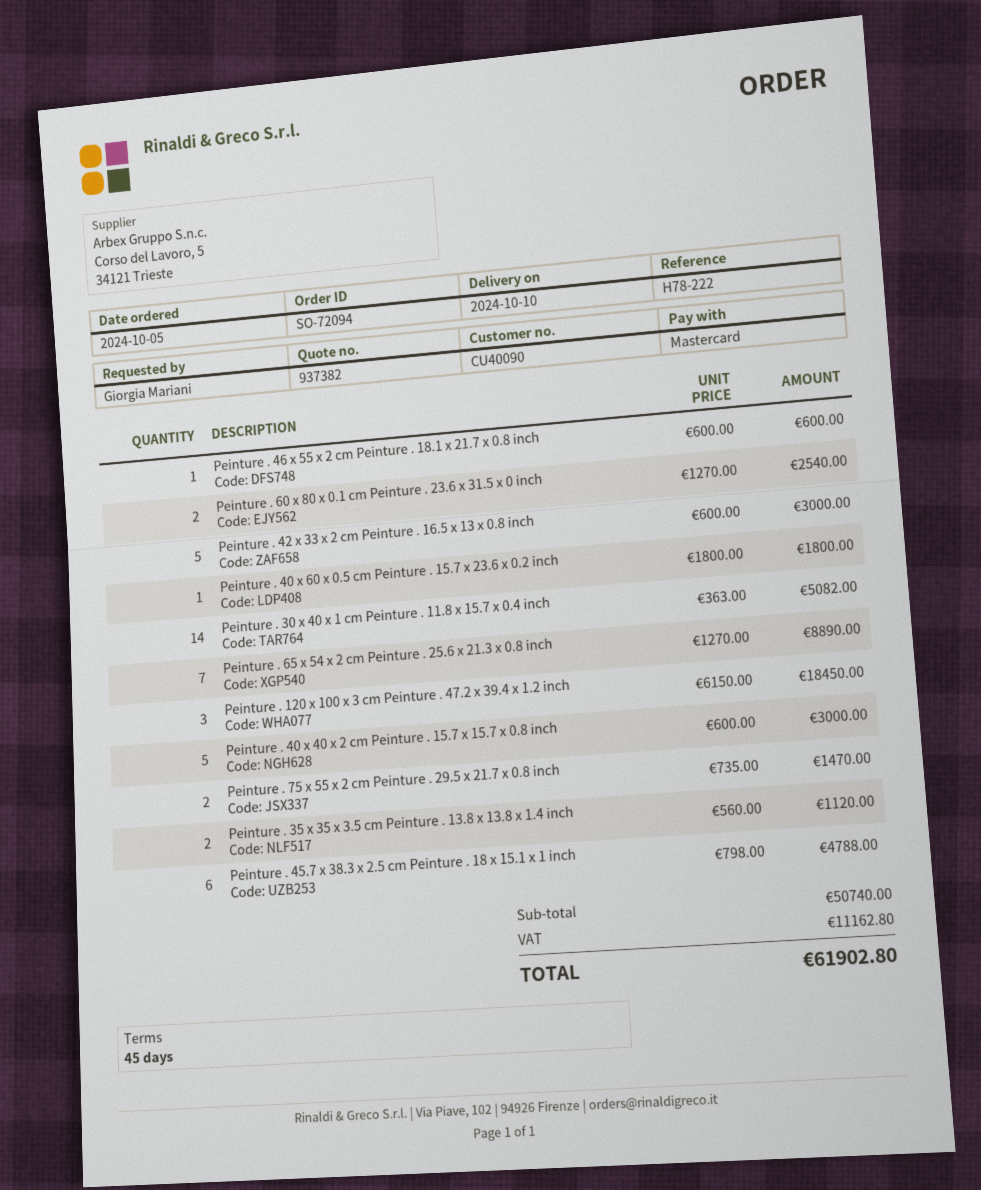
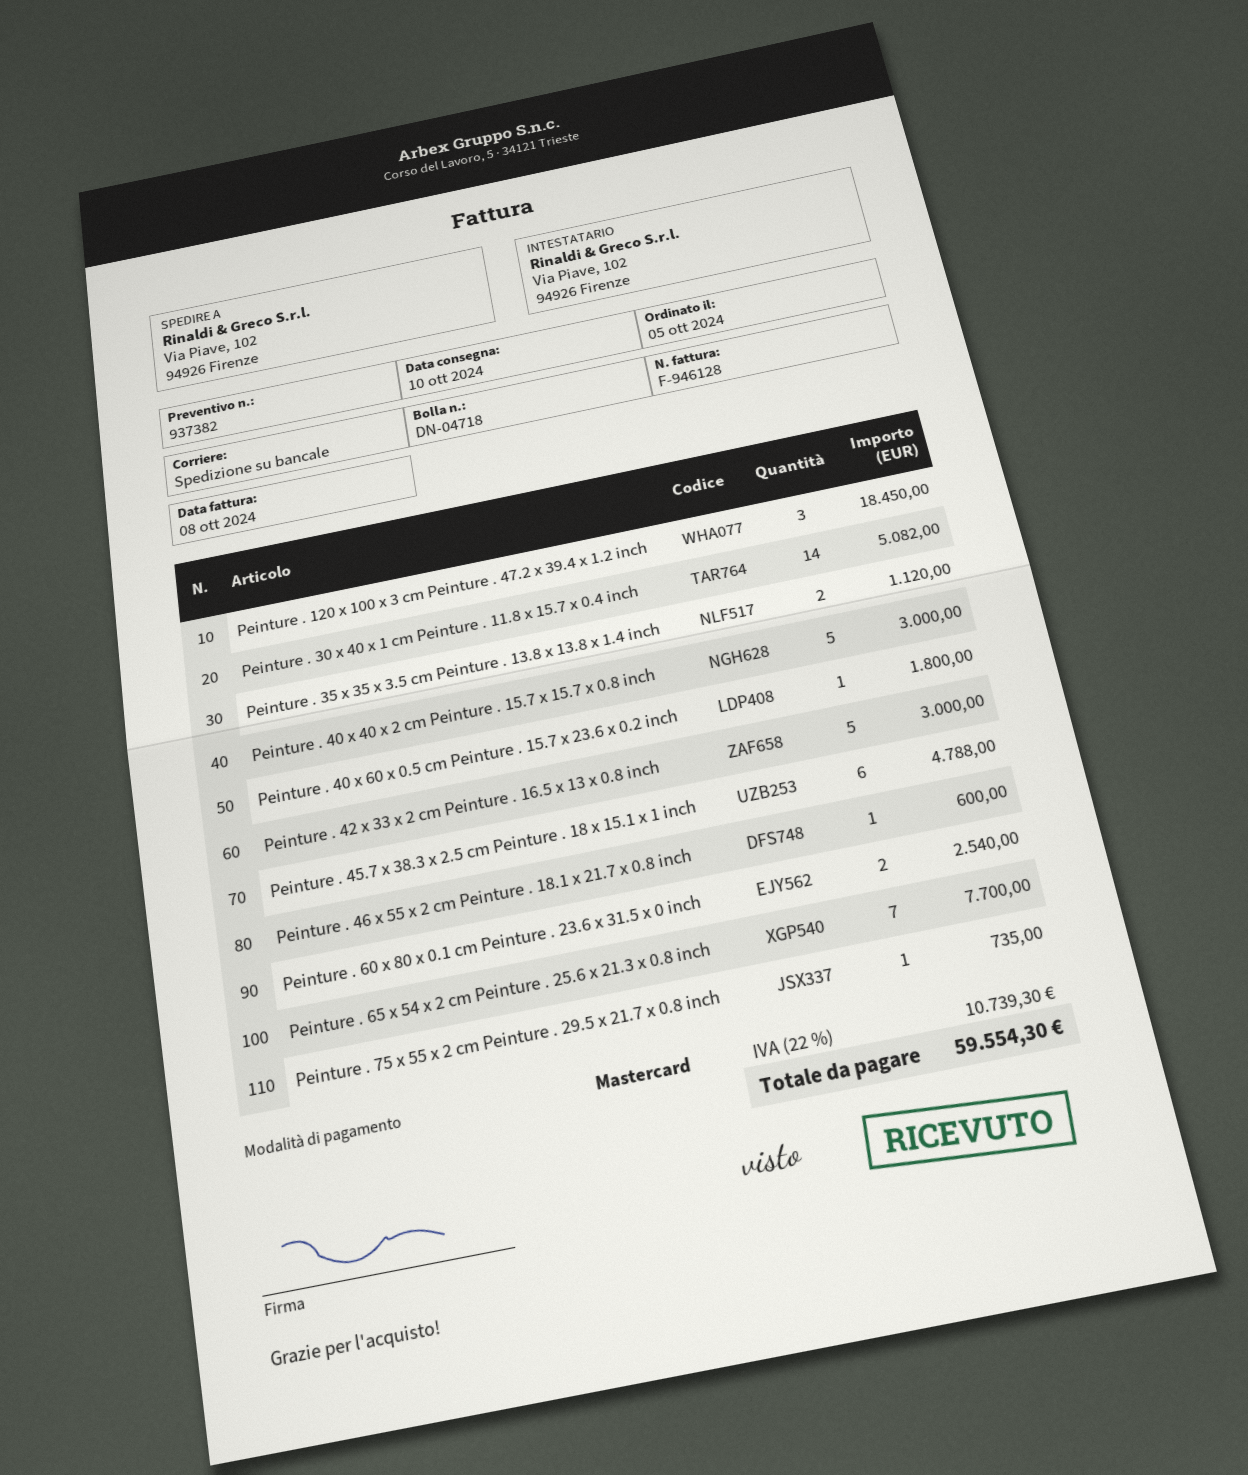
Peinture . 65 x 54 x 2 cm Peinture . 25.6 x 21.3 x 0.8 inch: 7 for 8890.00 -> 7 for 7700.00
Peinture . 75 x 55 x 2 cm Peinture . 29.5 x 21.7 x 0.8 inch: 2 for 1470.00 -> 1 for 735.00
tax: 11162.80 -> 10739.30
total: 61902.80 -> 59554.30

